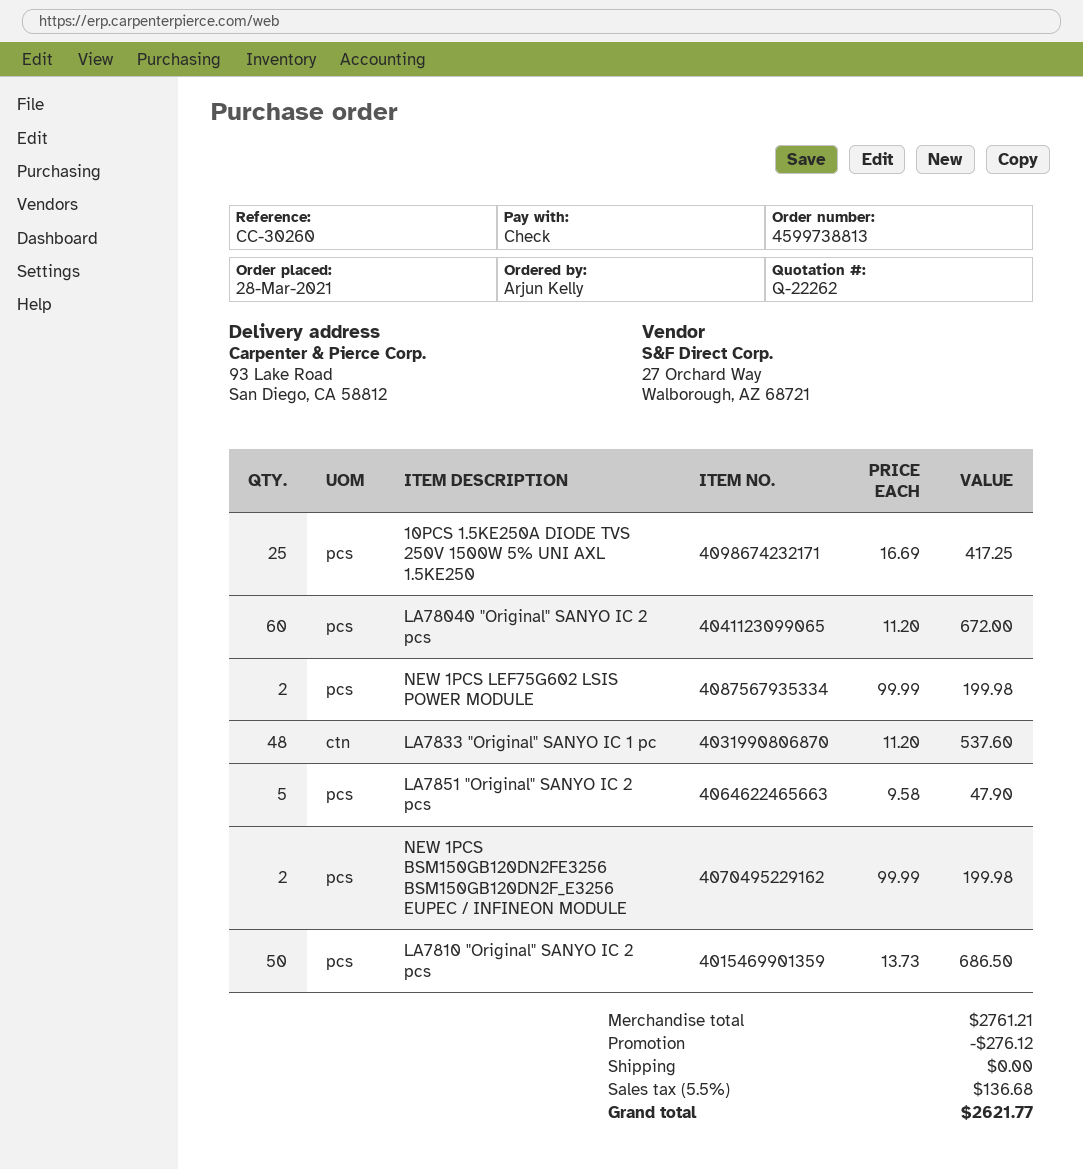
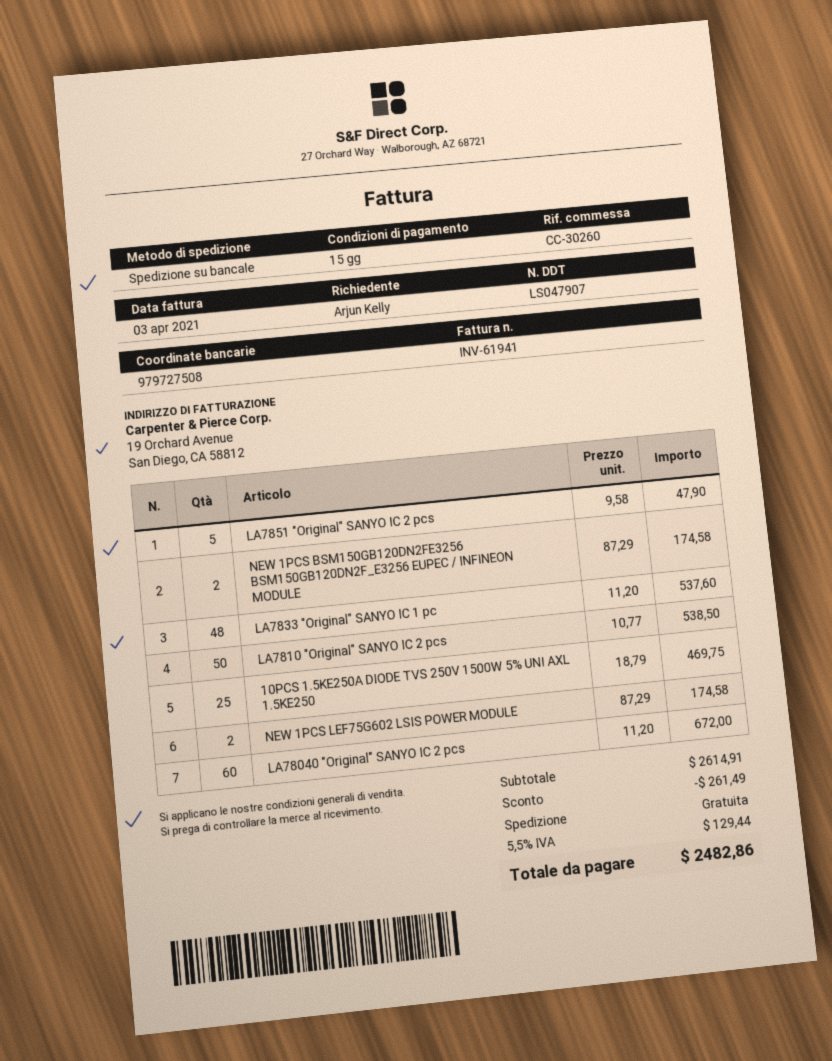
10PCS 1.5KE250A DIODE TVS 250V 1500W 5% UNI AXL 1.5KE250: 25 x 16.69 = 417.25 -> 25 x 18.79 = 469.75
NEW 1PCS LEF75G602 LSIS POWER MODULE: 2 x 99.99 = 199.98 -> 2 x 87.29 = 174.58
NEW 1PCS BSM150GB120DN2FE3256 BSM150GB120DN2F_E3256 EUPEC / INFINEON MODULE: 2 x 99.99 = 199.98 -> 2 x 87.29 = 174.58
LA7810 "Original" SANYO IC 2 pcs: 50 x 13.73 = 686.50 -> 50 x 10.77 = 538.50
subtotal: 2761.21 -> 2614.91
discount: 276.12 -> 261.49
tax: 5.5% = 136.68 -> 5.5% = 129.44
total: 2621.77 -> 2482.86

